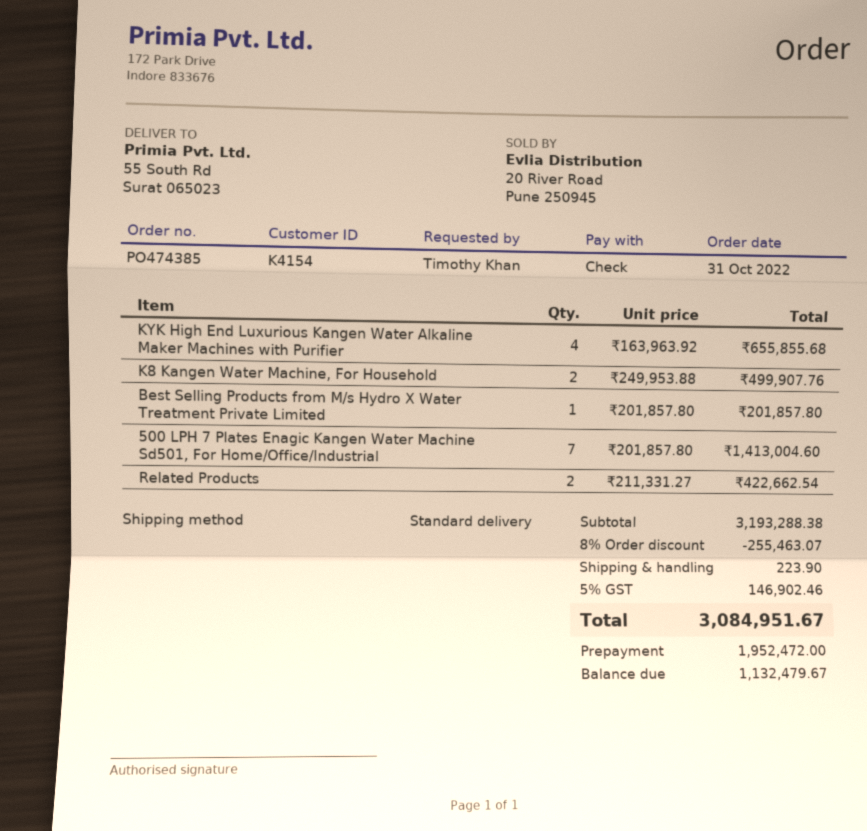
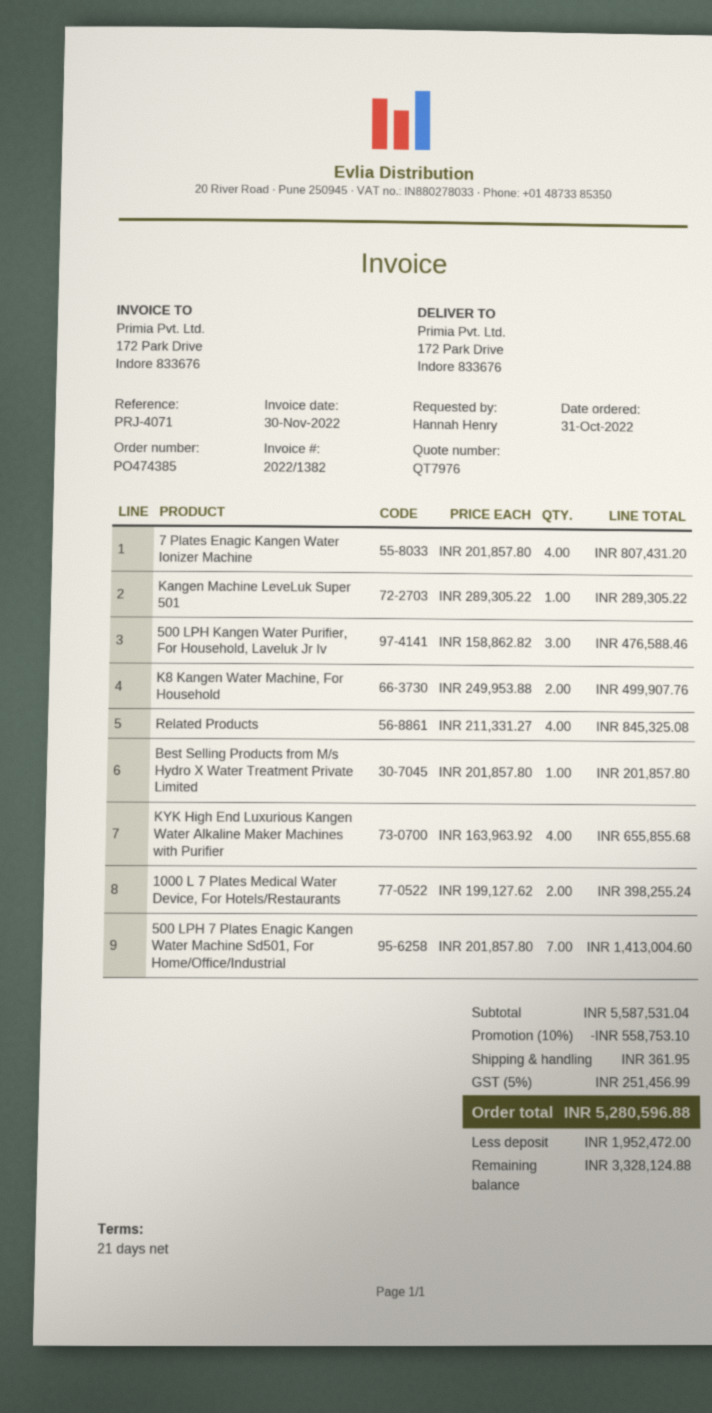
ordered by: Timothy Khan -> Hannah Henry
ship to: 55 South Rd, Surat 065023 -> 172 Park Drive, Indore 833676
Related Products: 2 x 211331.27 = 422662.54 -> 4 x 211331.27 = 845325.08
7 Plates Enagic Kangen Water Ionizer Machine: none -> 4 x 201857.80 = 807431.20
Kangen Machine LeveLuk Super 501: none -> 1 x 289305.22 = 289305.22
500 LPH Kangen Water Purifier, For Household, Laveluk Jr Iv: none -> 3 x 158862.82 = 476588.46
1000 L 7 Plates Medical Water Device, For Hotels/Restaurants: none -> 2 x 199127.62 = 398255.24
subtotal: 3193288.38 -> 5587531.04
discount: 8% = 255463.07 -> 10% = 558753.10
shipping: 223.90 -> 361.95
tax: 5% = 146902.46 -> 5% = 251456.99
total: 3084951.67 -> 5280596.88
balance: 1132479.67 -> 3328124.88

